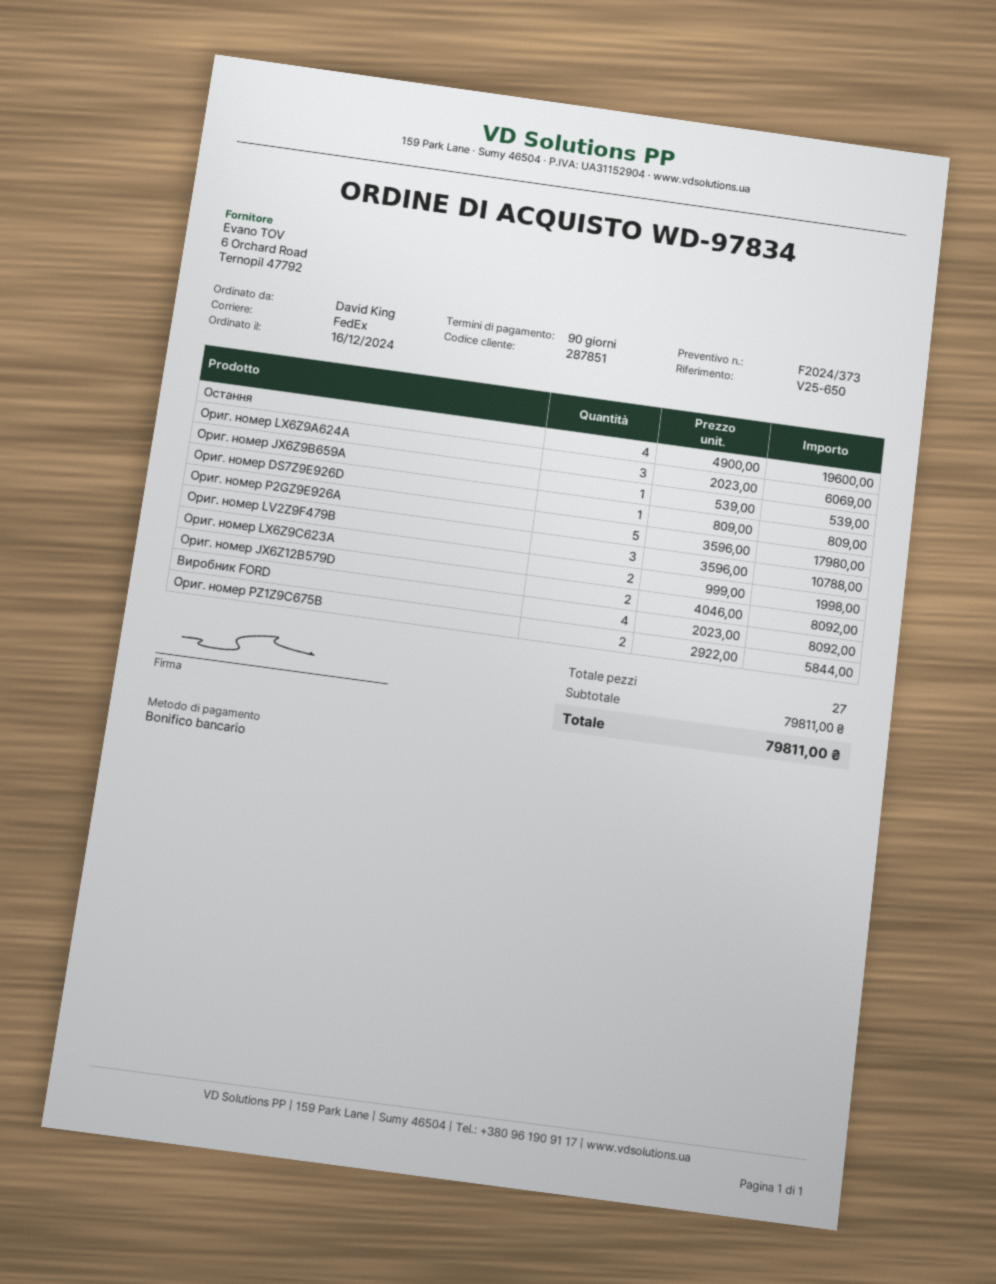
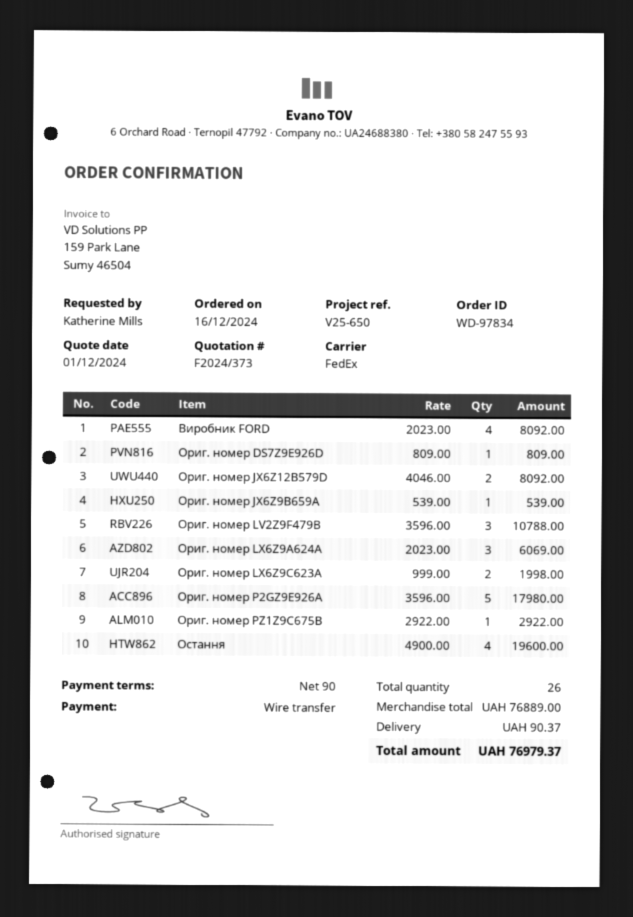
ordered by: David King -> Katherine Mills
Ориг. номер PZ1Z9C675B: 2 x 2922.00 = 5844.00 -> 1 x 2922.00 = 2922.00
total quantity: 27 -> 26
subtotal: 79811.00 -> 76889.00
shipping: none -> 90.37
total: 79811.00 -> 76979.37

